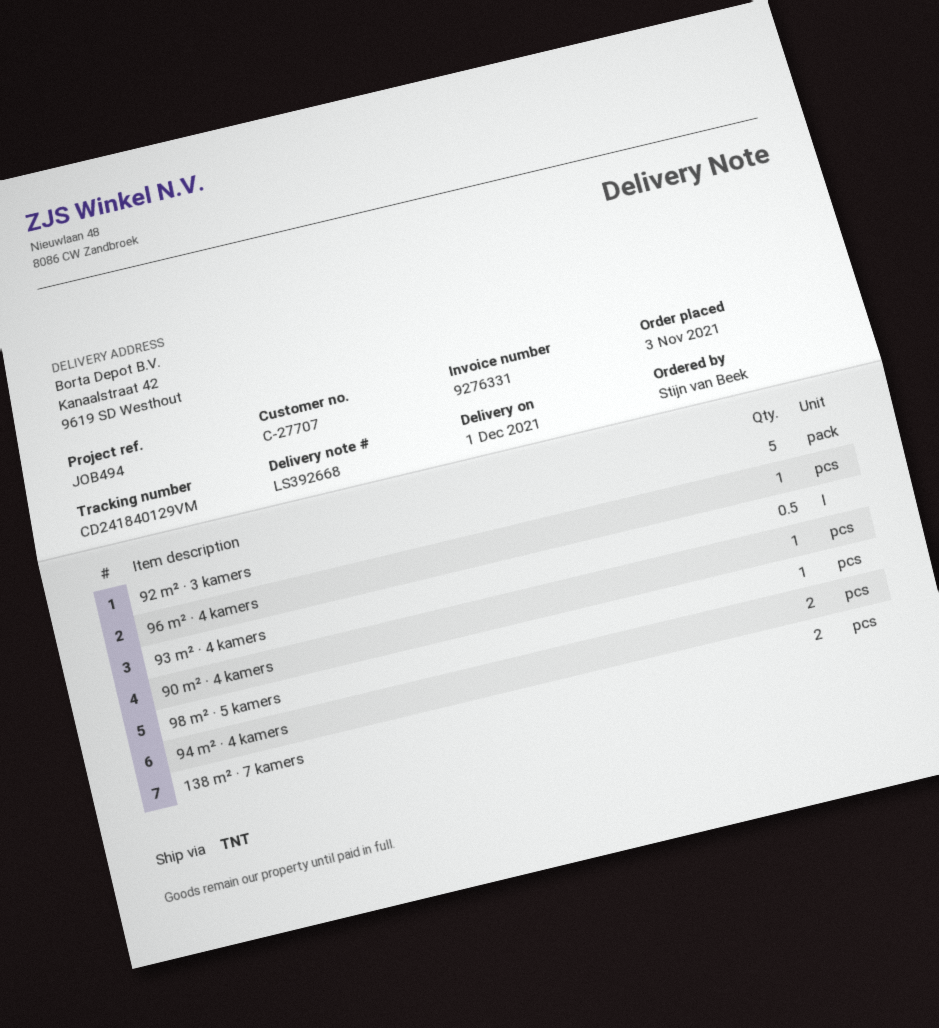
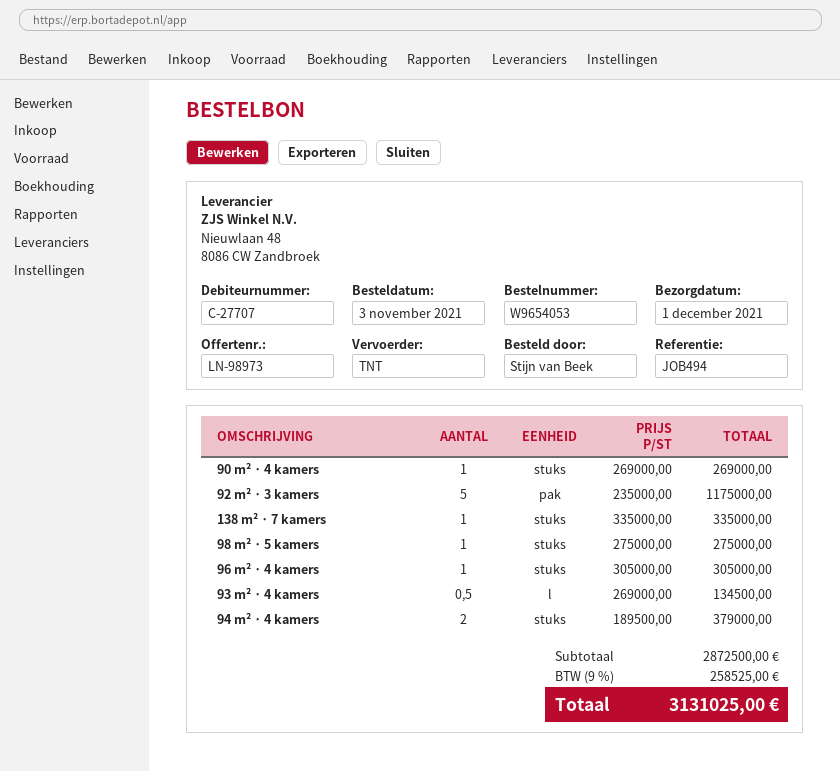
138 m² · 7 kamers: 2 -> 1

